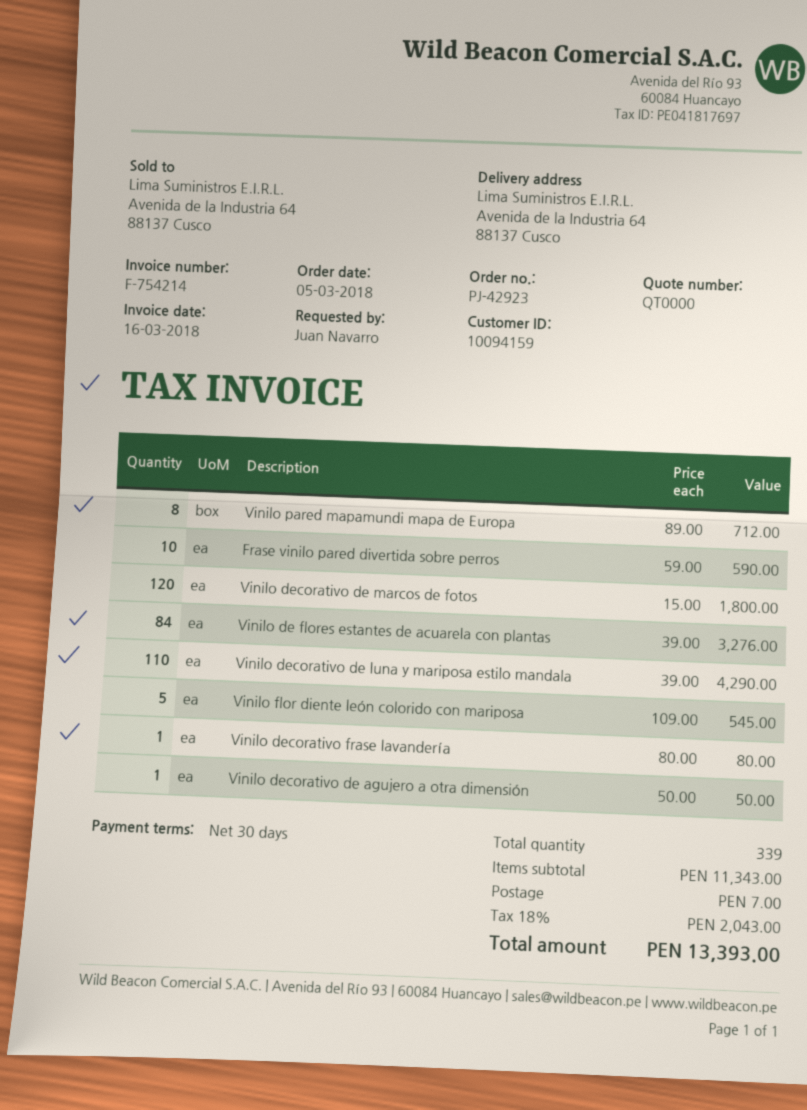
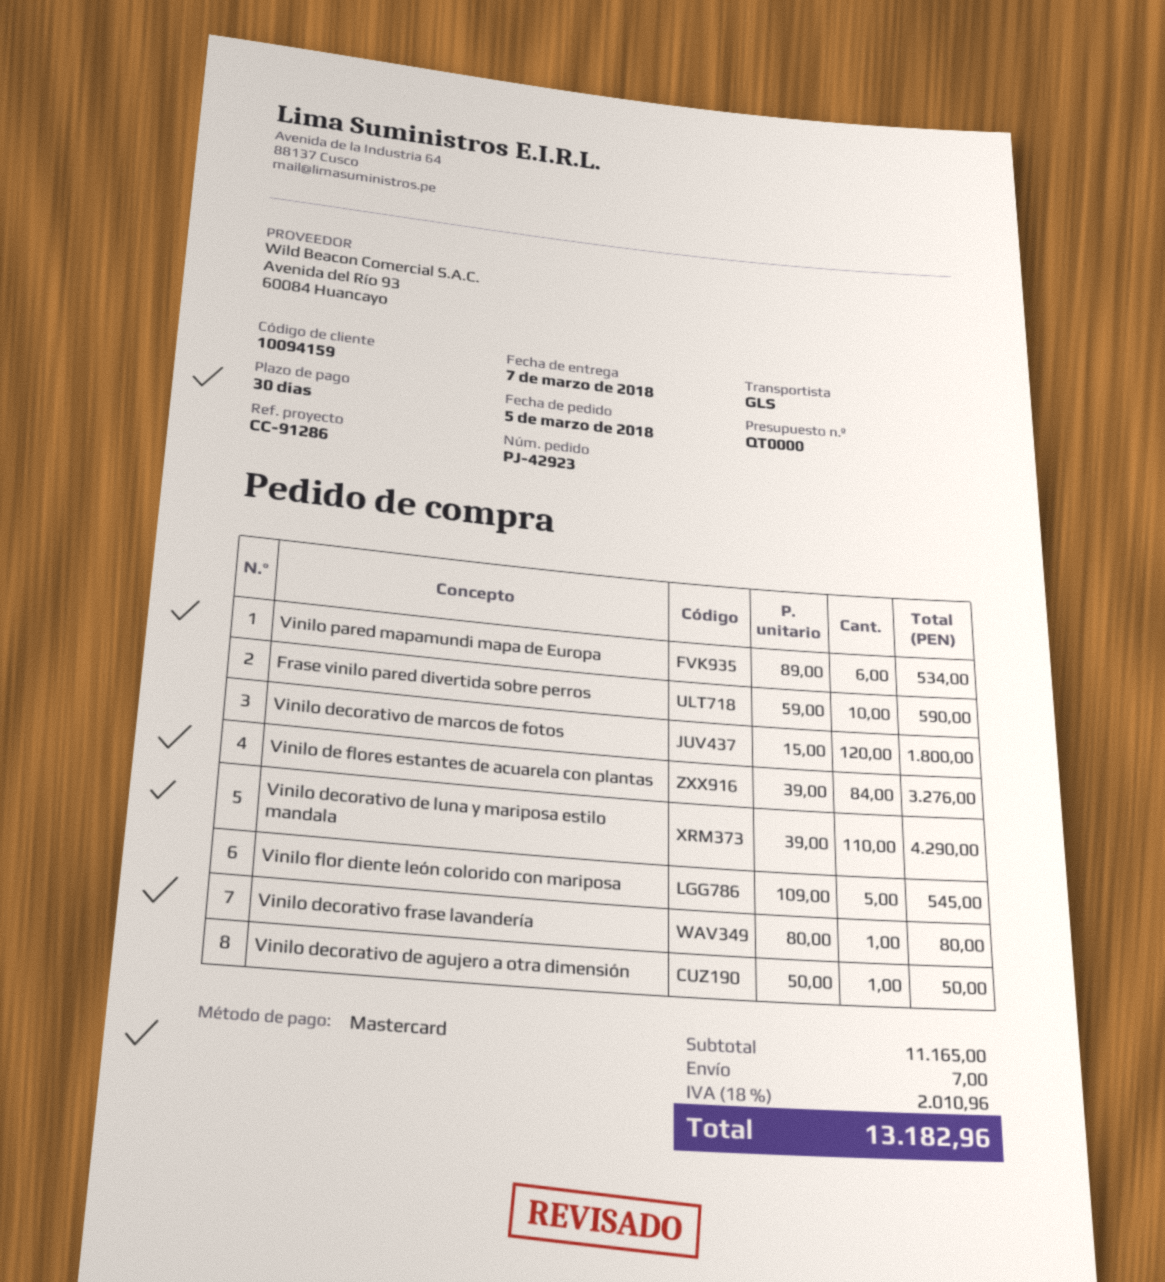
Vinilo pared mapamundi mapa de Europa: 8 x 89.00 = 712.00 -> 6 x 89.00 = 534.00
subtotal: 11343.00 -> 11165.00
tax: 18% = 2043.00 -> 18% = 2010.96
total: 13393.00 -> 13182.96

